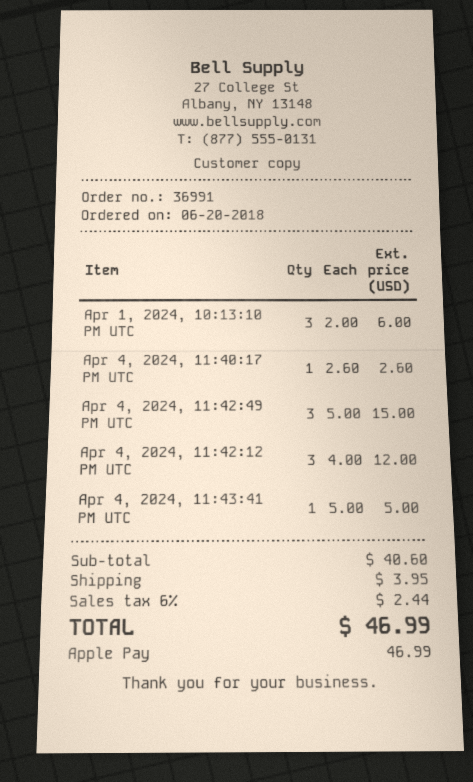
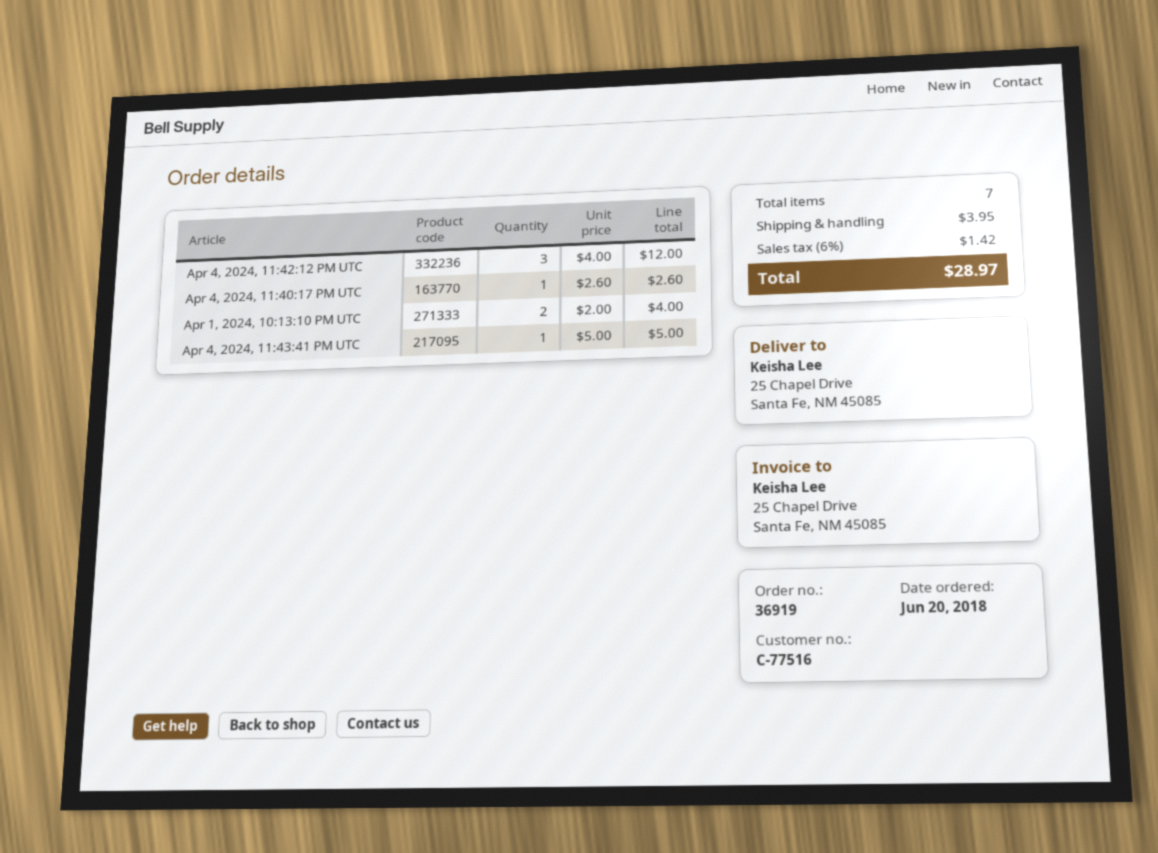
order number: 36991 -> 36919
Apr 1, 2024, 10:13:10 PM UTC: 3 x 2.00 = 6.00 -> 2 x 2.00 = 4.00
Apr 4, 2024, 11:42:49 PM UTC: 3 x 5.00 = 15.00 -> none
tax: 6% = 2.44 -> 6% = 1.42
total: 46.99 -> 28.97

